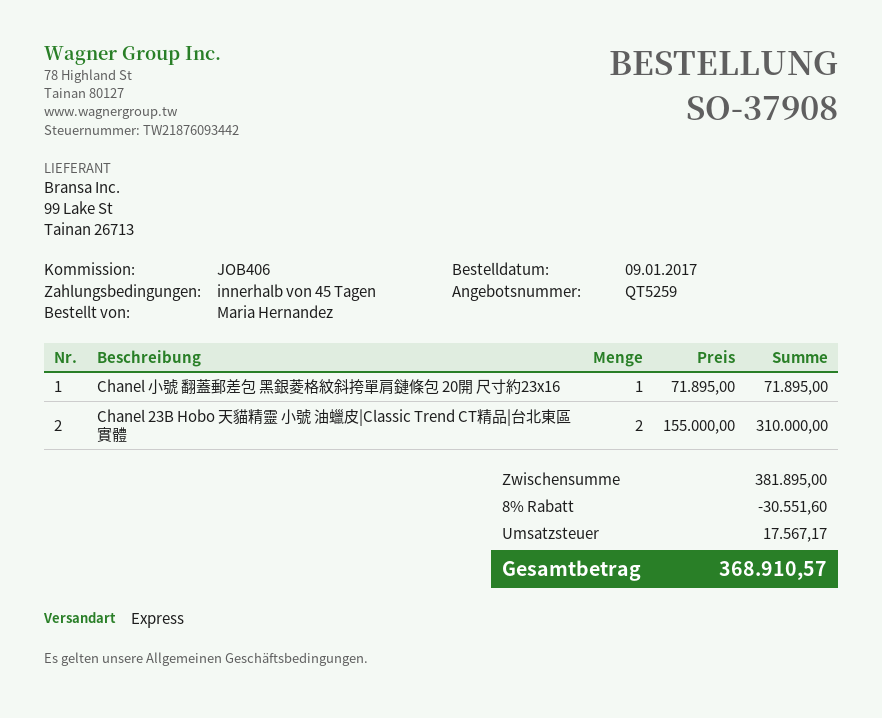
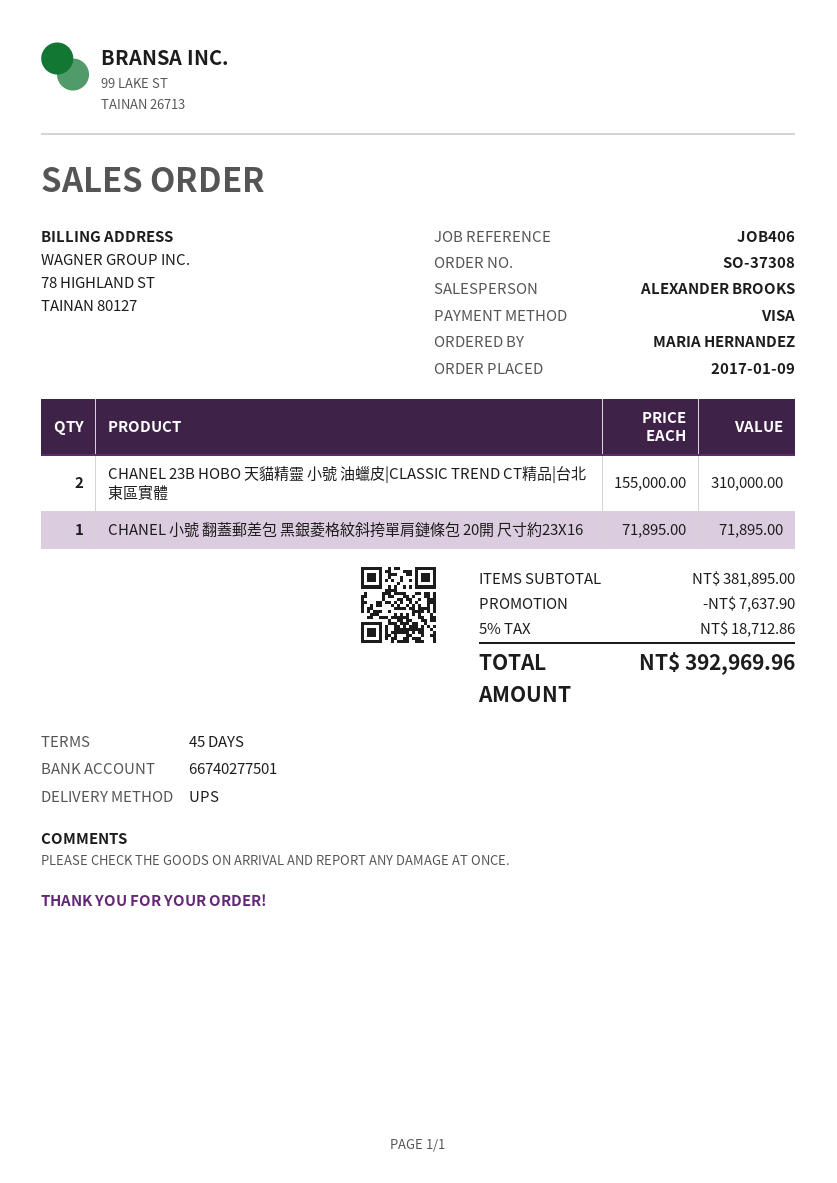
order number: SO-37908 -> SO-37308
shipping method: express -> UPS
discount: 30551.60 -> 7637.90
tax: 17567.17 -> 18712.86
total: 368910.57 -> 392969.96

